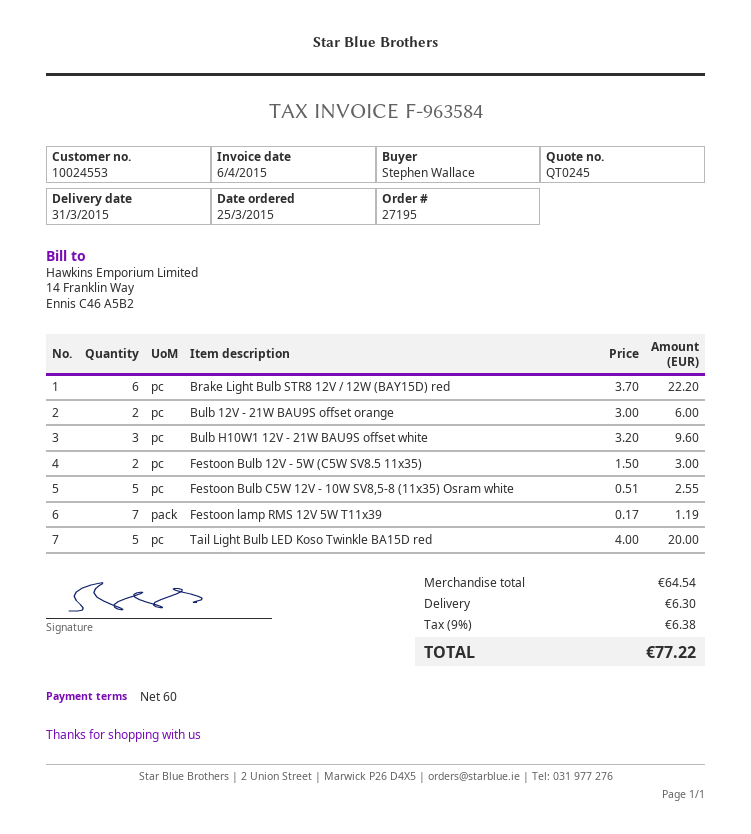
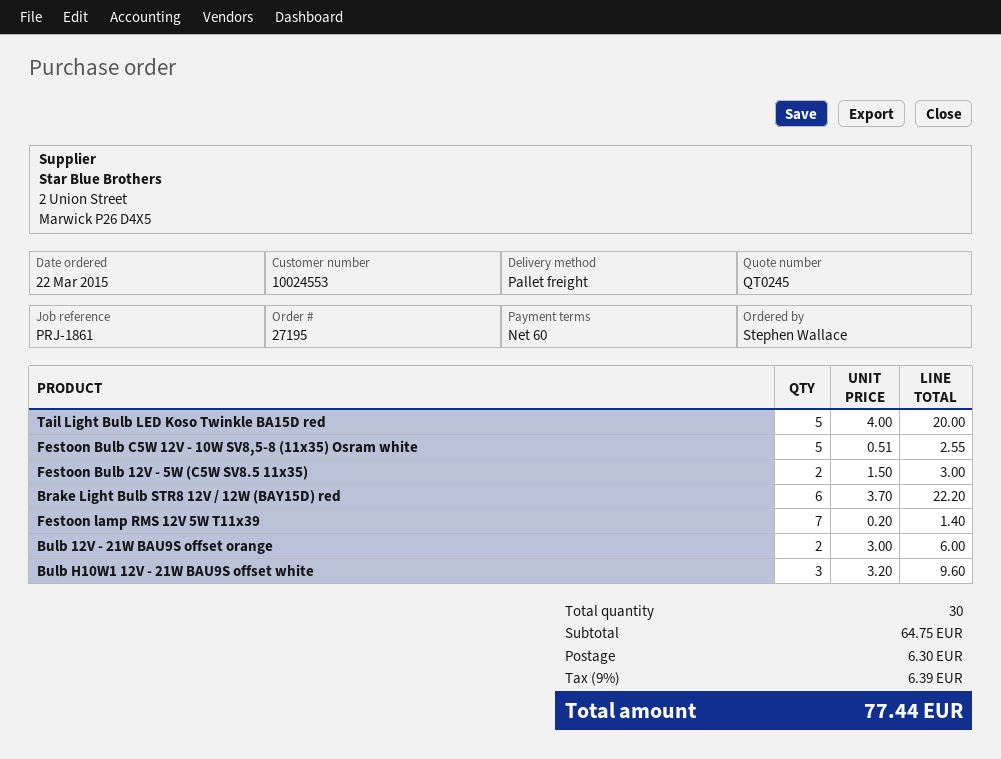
order date: 2015-03-25 -> 2015-03-22
Festoon lamp RMS 12V 5W T11x39: 7 x 0.17 = 1.19 -> 7 x 0.20 = 1.40
subtotal: 64.54 -> 64.75
tax: 9% = 6.38 -> 9% = 6.39
total: 77.22 -> 77.44

